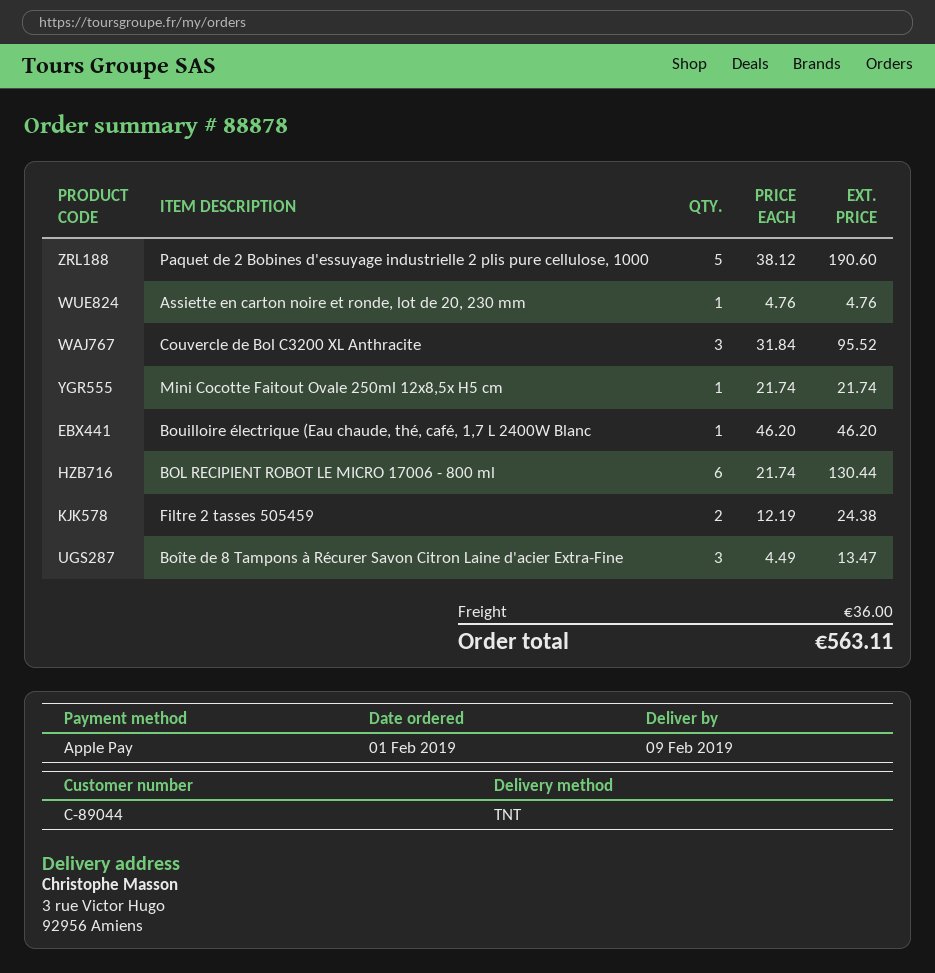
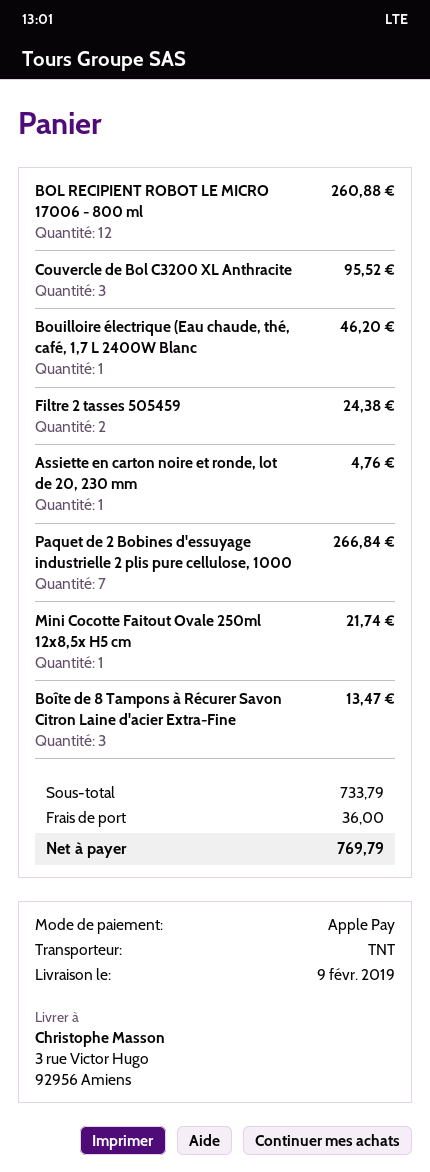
Paquet de 2 Bobines d'essuyage industrielle 2 plis pure cellulose, 1000: 5 for 190.60 -> 7 for 266.84
BOL RECIPIENT ROBOT LE MICRO 17006 - 800 ml: 6 for 130.44 -> 12 for 260.88
total: 563.11 -> 769.79

